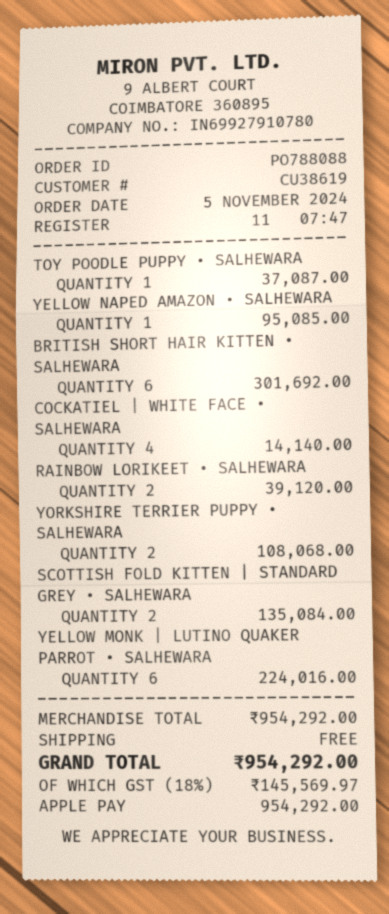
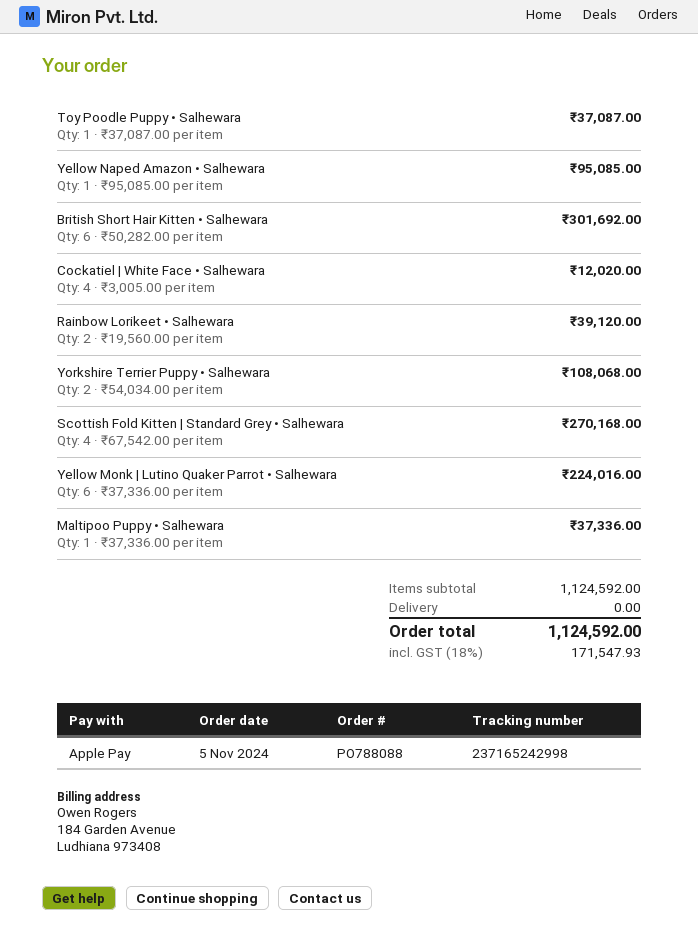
COCKATIEL | WHITE FACE • SALHEWARA: 4 for 14140.00 -> 4 for 12020.00
SCOTTISH FOLD KITTEN | STANDARD GREY • SALHEWARA: 2 for 135084.00 -> 4 for 270168.00
Maltipoo Puppy • Salhewara: none -> 1 for 37336.00
subtotal: 954292.00 -> 1124592.00
tax: 18% = 145569.97 -> 18% = 171547.93
total: 954292.00 -> 1124592.00

